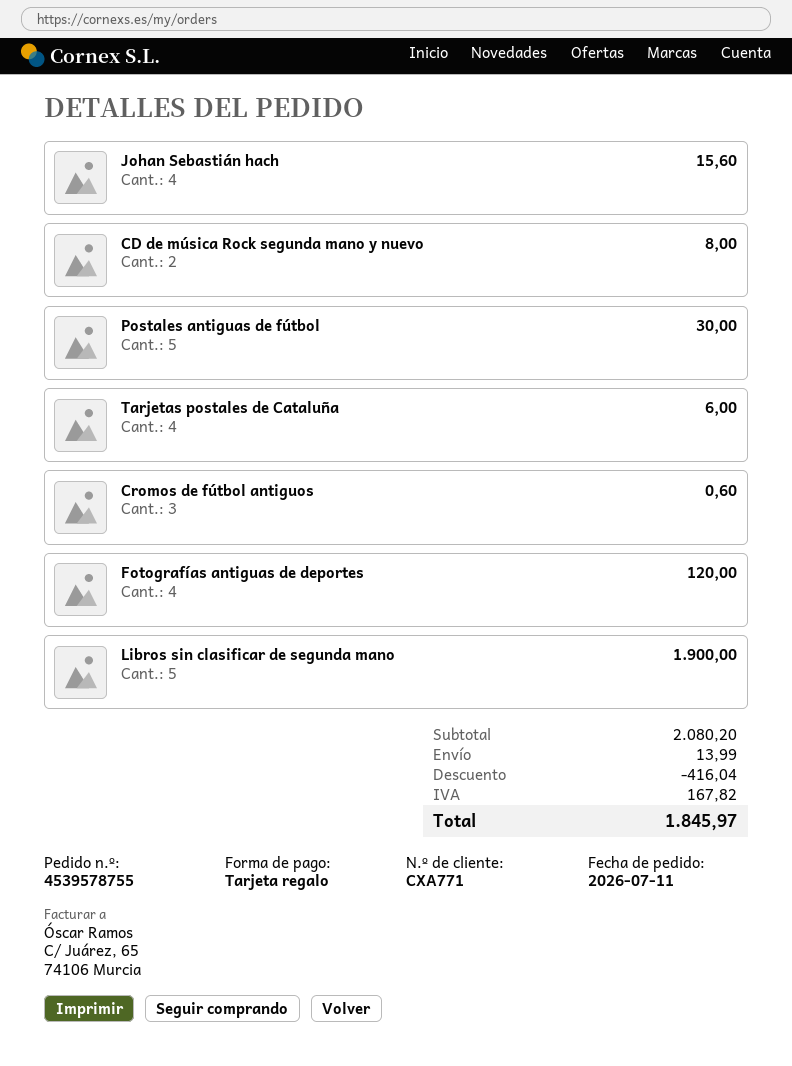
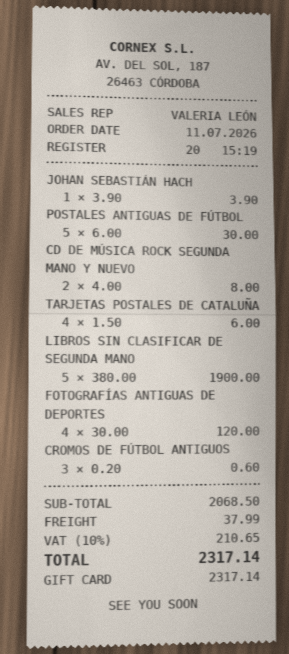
Johan Sebastián hach: 4 for 15.60 -> 1 for 3.90
subtotal: 2080.20 -> 2068.50
discount: 416.04 -> none
shipping: 13.99 -> 37.99
tax: 167.82 -> 210.65
total: 1845.97 -> 2317.14

